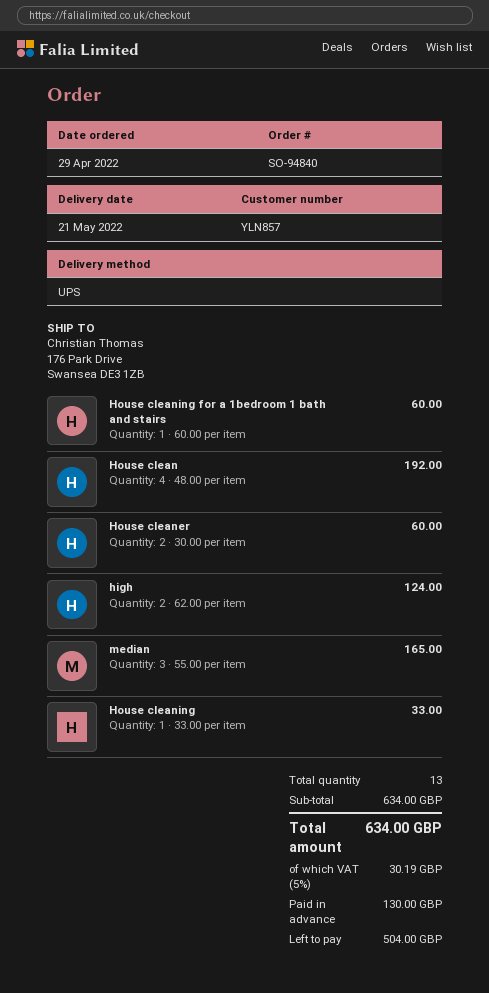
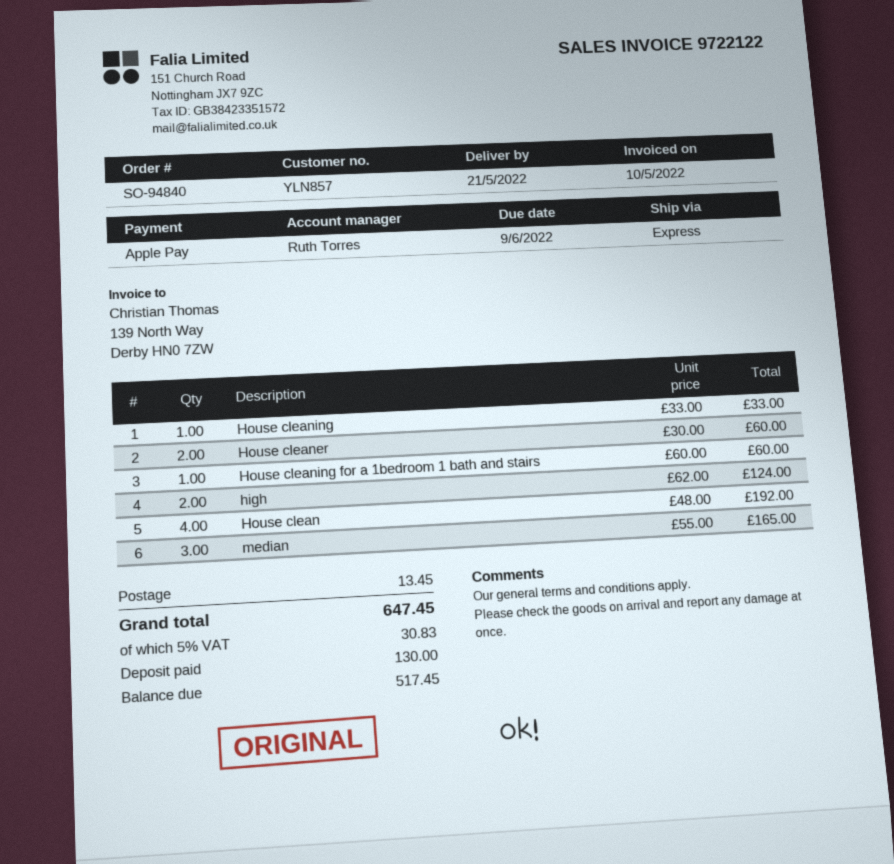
shipping method: UPS -> express
shipping: none -> 13.45
tax: 5% = 30.19 -> 5% = 30.83
total: 634.00 -> 647.45
balance: 504.00 -> 517.45

